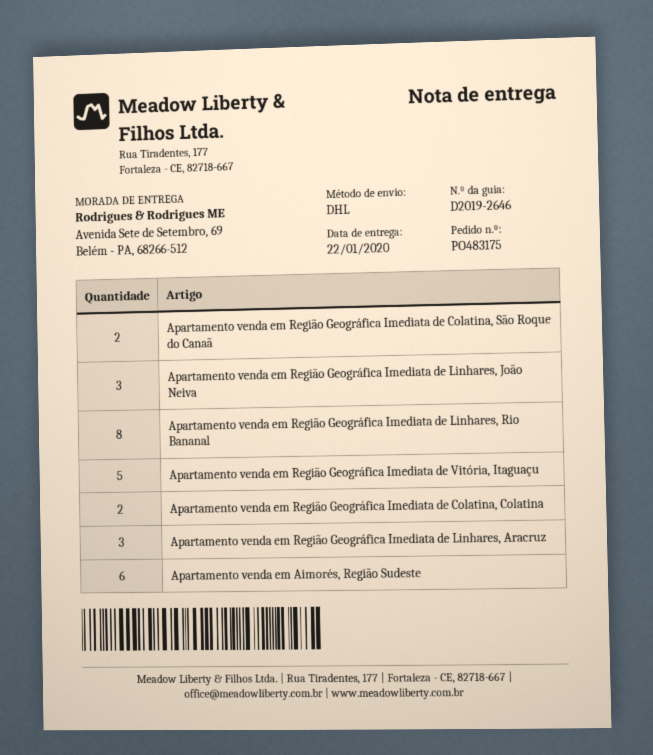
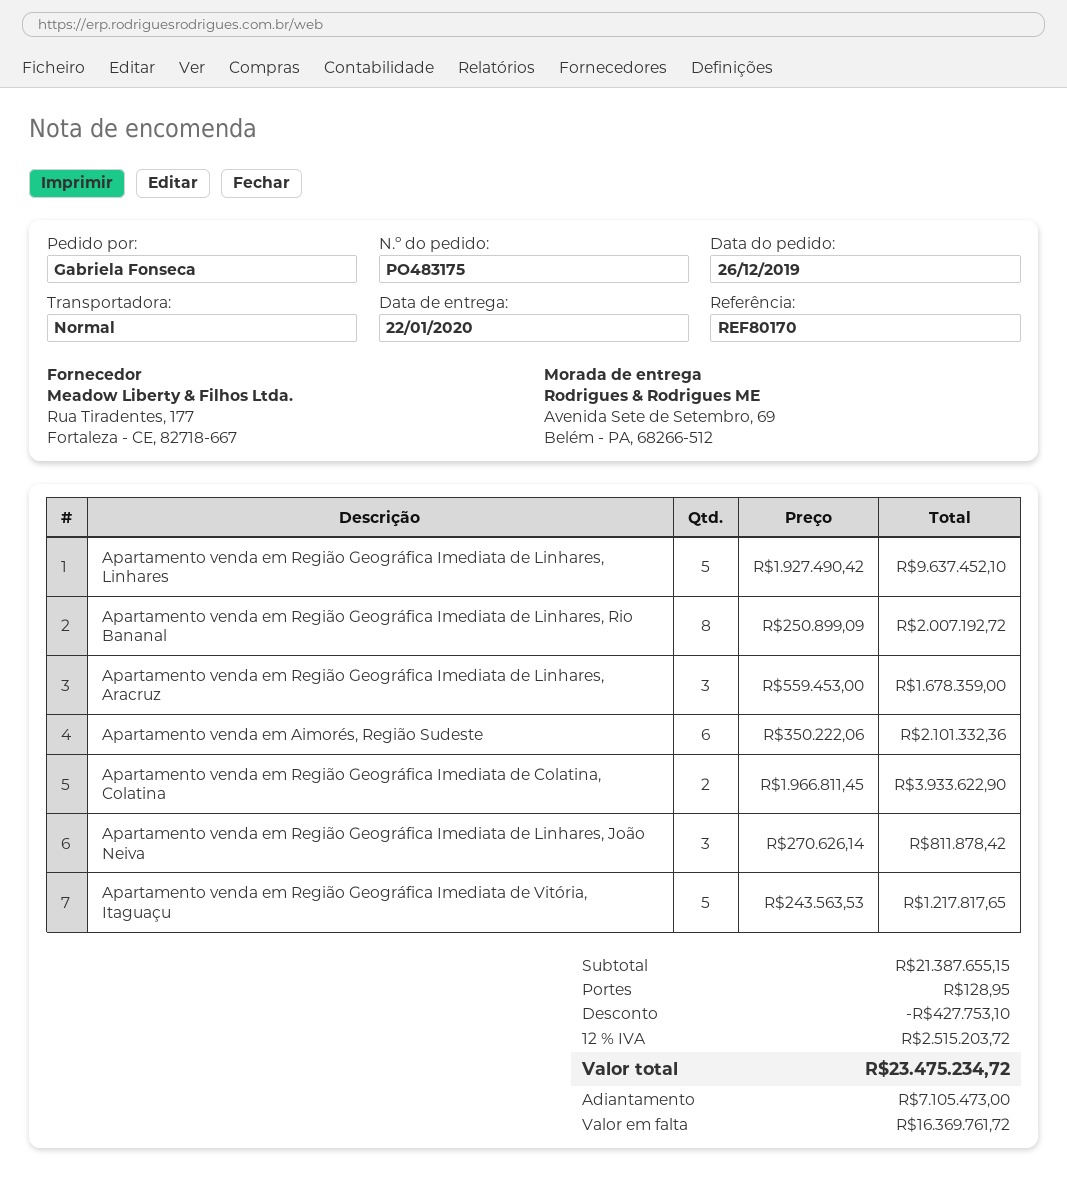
shipping method: DHL -> standard
Apartamento venda em Região Geográfica Imediata de Colatina, São Roque do Canaã: 2 -> none
Apartamento venda em Região Geográfica Imediata de Linhares, Linhares: none -> 5

